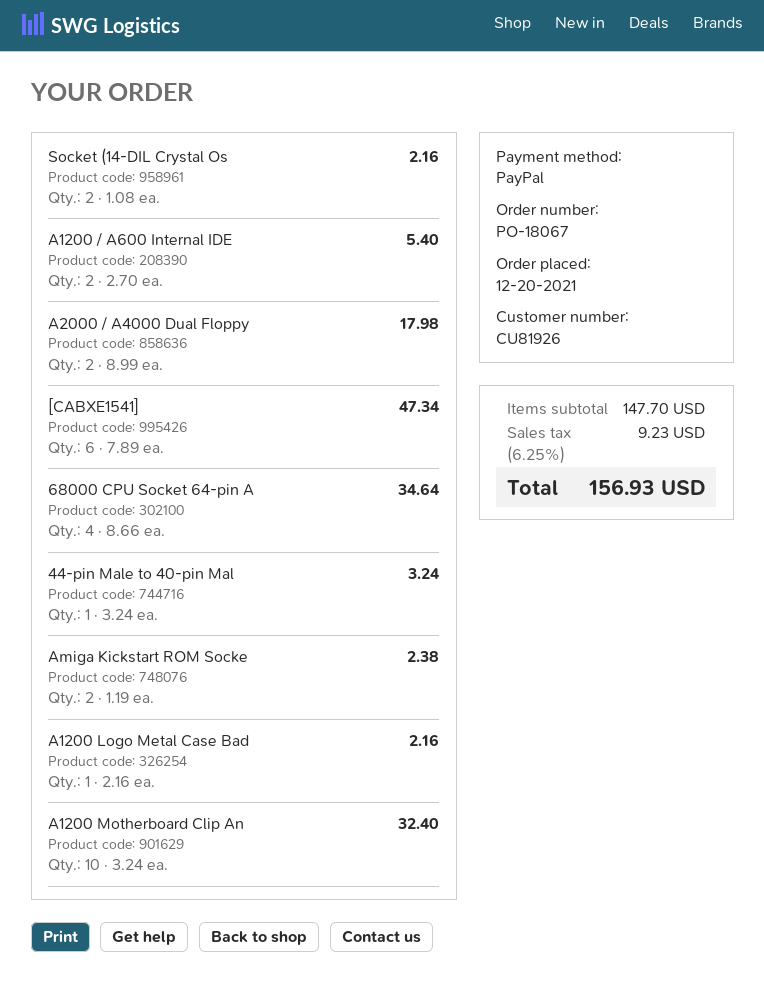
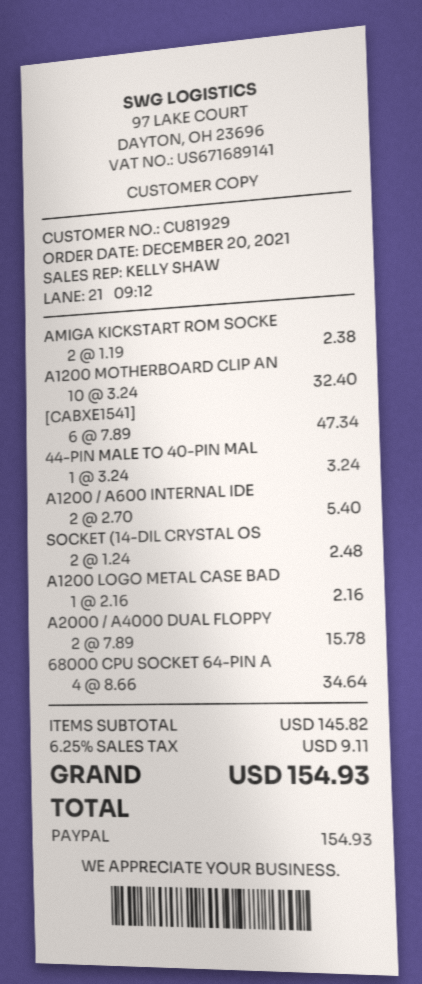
customer number: CU81926 -> CU81929
Socket (14-DIL Crystal Os: 2 x 1.08 = 2.16 -> 2 x 1.24 = 2.48
A2000 / A4000 Dual Floppy: 2 x 8.99 = 17.98 -> 2 x 7.89 = 15.78
subtotal: 147.70 -> 145.82
tax: 6.25% = 9.23 -> 6.25% = 9.11
total: 156.93 -> 154.93

